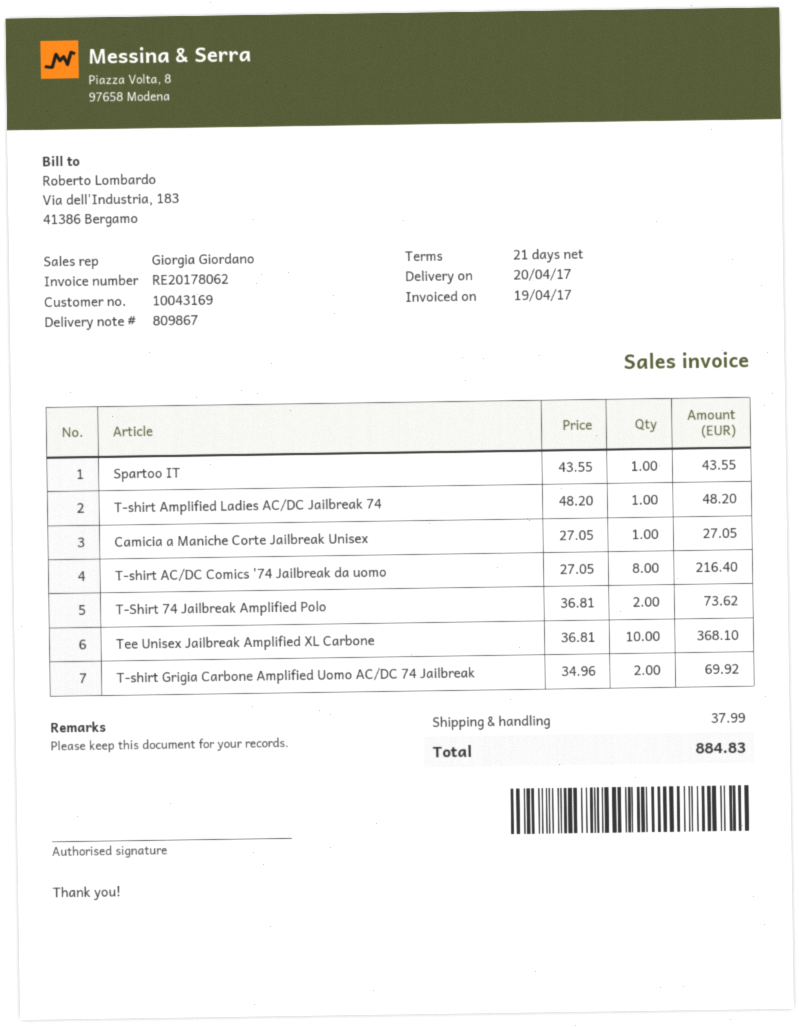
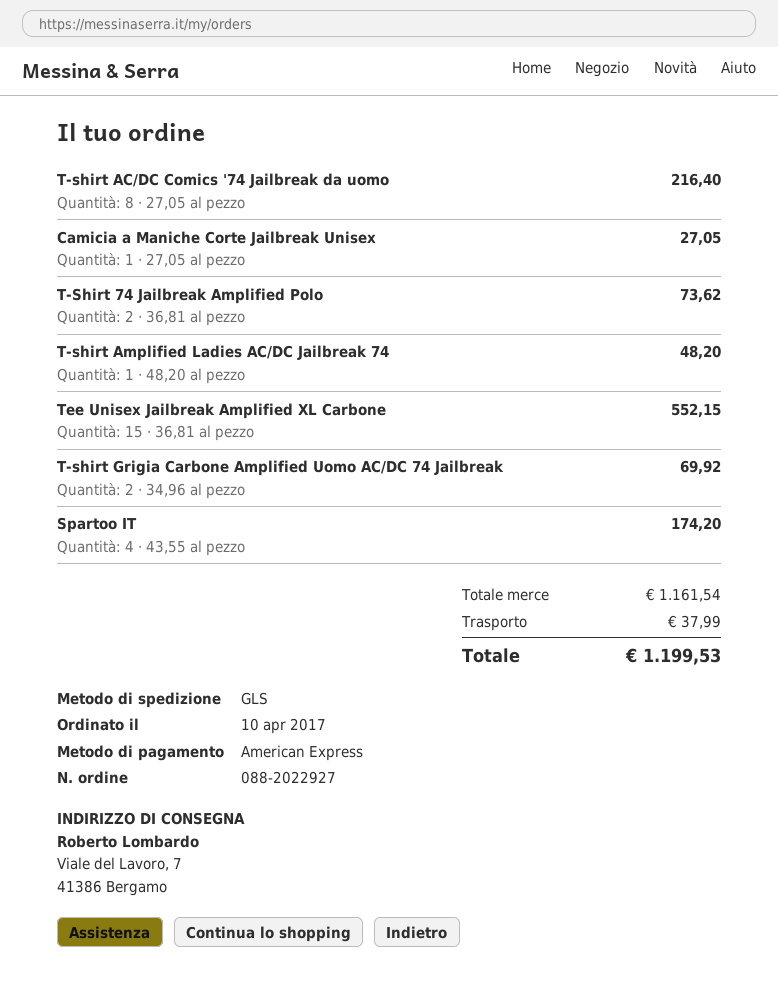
Spartoo IT: 1 x 43.55 = 43.55 -> 4 x 43.55 = 174.20
Tee Unisex Jailbreak Amplified XL Carbone: 10 x 36.81 = 368.10 -> 15 x 36.81 = 552.15
total: 884.83 -> 1199.53

